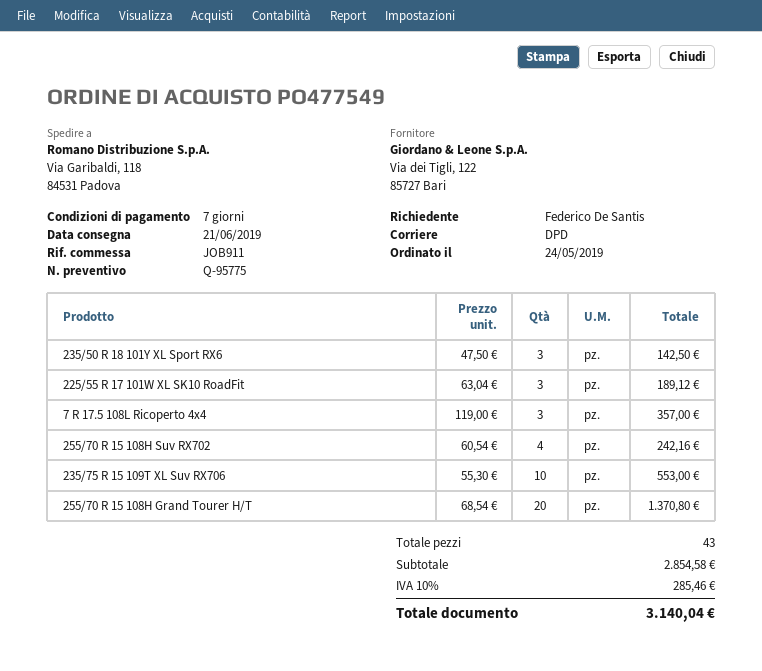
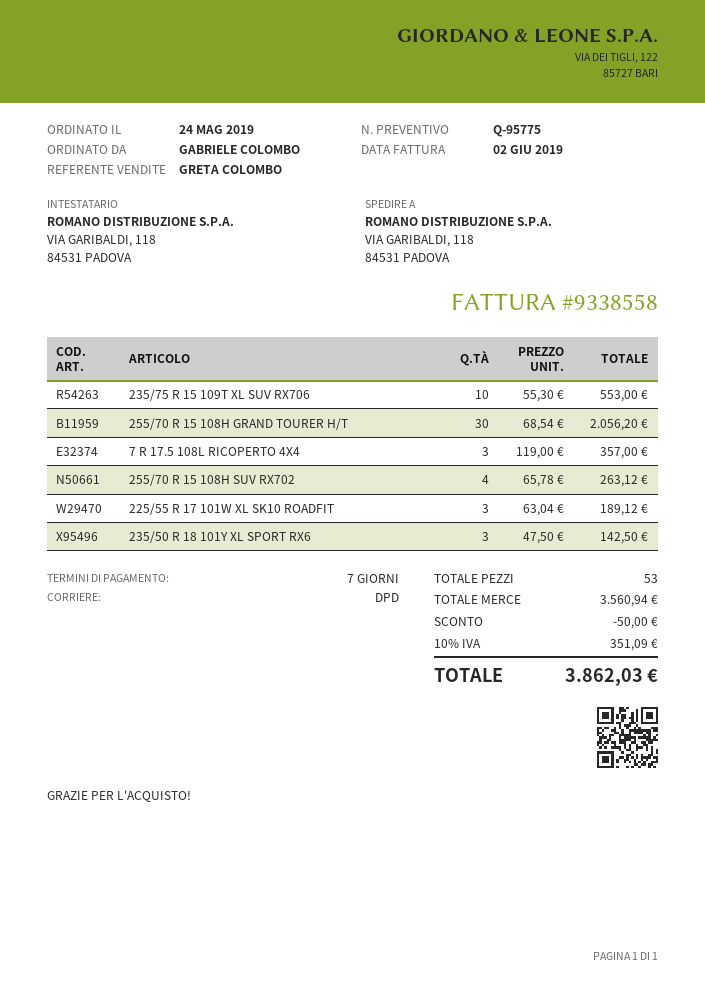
ordered by: Federico De Santis -> GABRIELE COLOMBO
255/70 R 15 108H Suv RX702: 4 x 60.54 = 242.16 -> 4 x 65.78 = 263.12
255/70 R 15 108H Grand Tourer H/T: 20 x 68.54 = 1370.80 -> 30 x 68.54 = 2056.20
total quantity: 43 -> 53
subtotal: 2854.58 -> 3560.94
discount: none -> 50.00
tax: 10% = 285.46 -> 10% = 351.09
total: 3140.04 -> 3862.03

